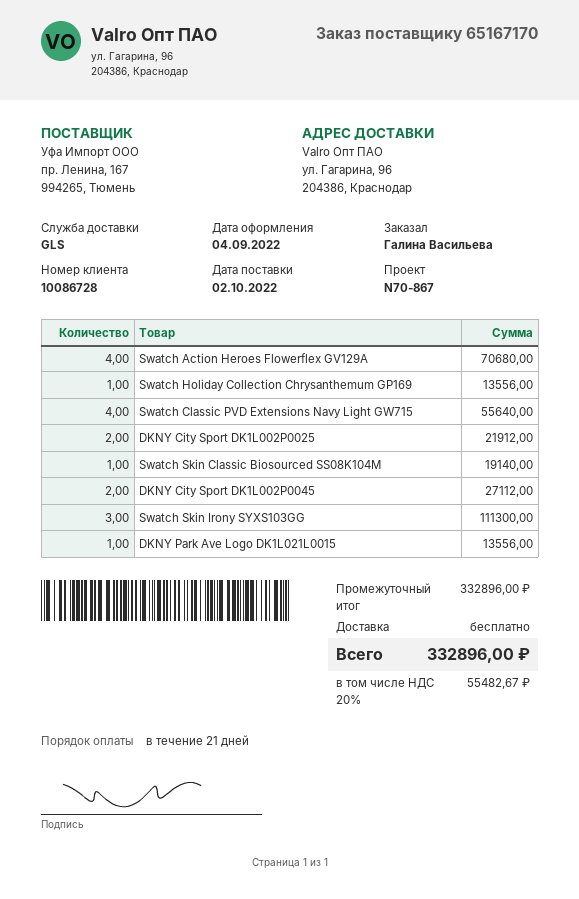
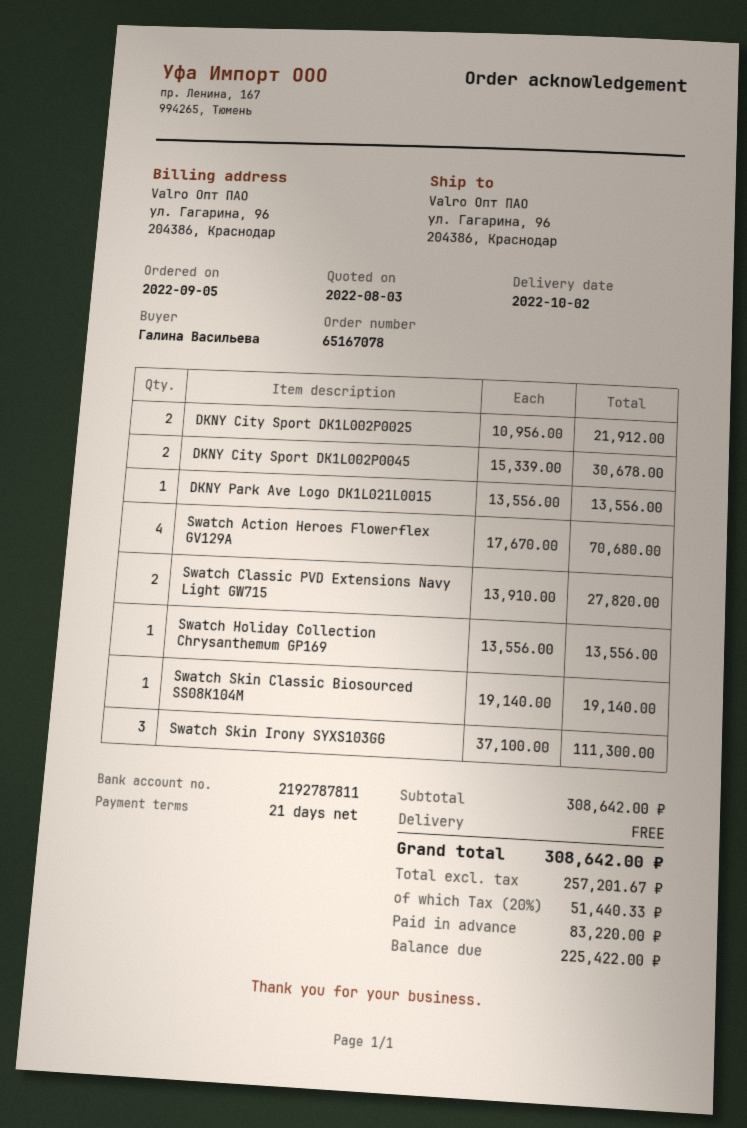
order number: 65167170 -> 65167078
order date: 2022-09-04 -> 2022-09-05
Swatch Classic PVD Extensions Navy Light GW715: 4 for 55640.00 -> 2 for 27820.00
DKNY City Sport DK1L002P0045: 2 for 27112.00 -> 2 for 30678.00
subtotal: 332896.00 -> 308642.00
tax: 20% = 55482.67 -> 20% = 51440.33
total: 332896.00 -> 308642.00

